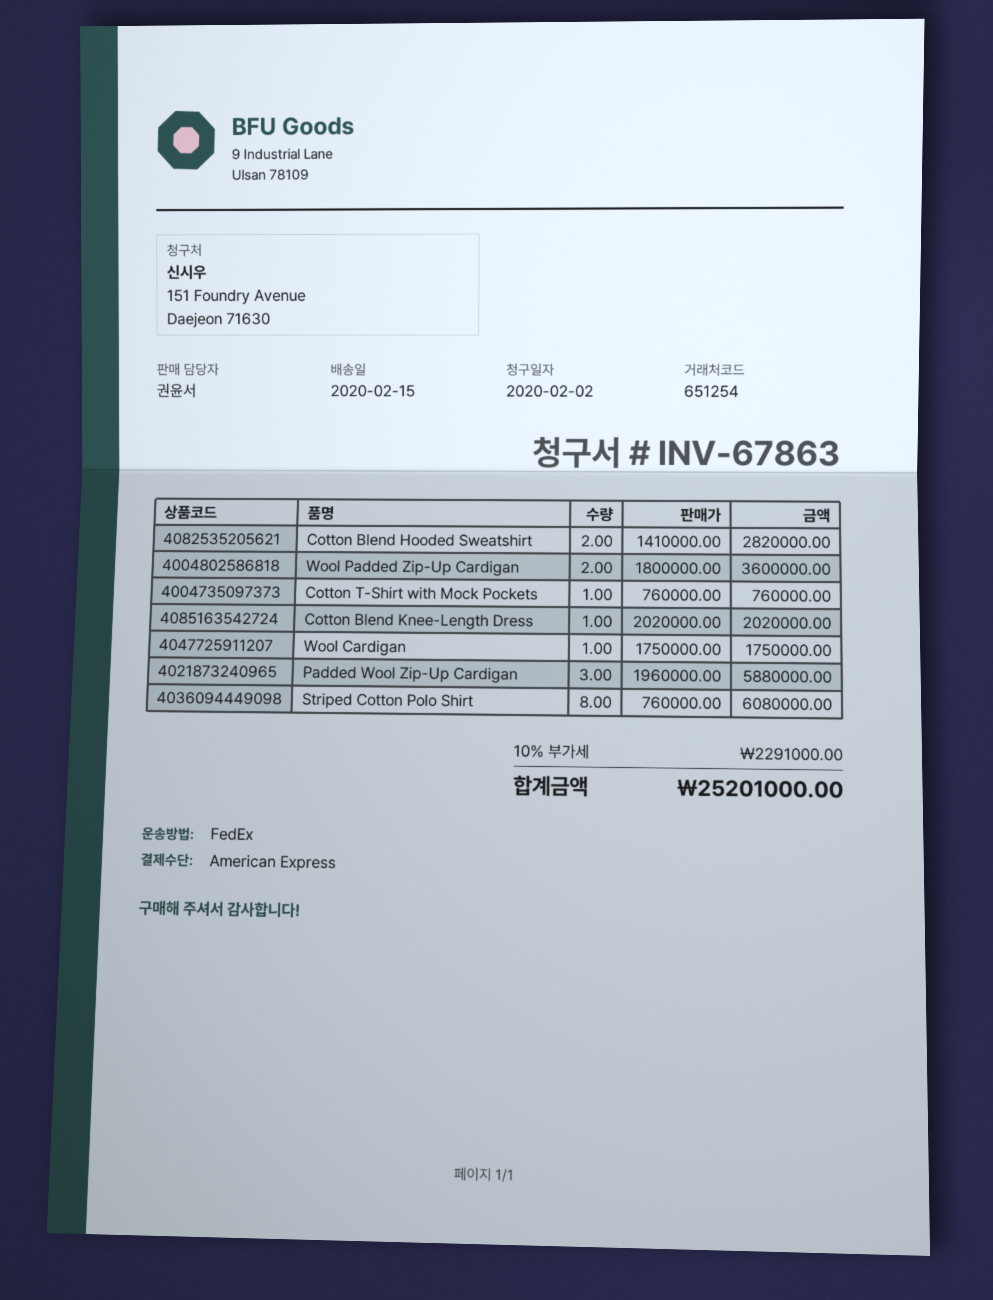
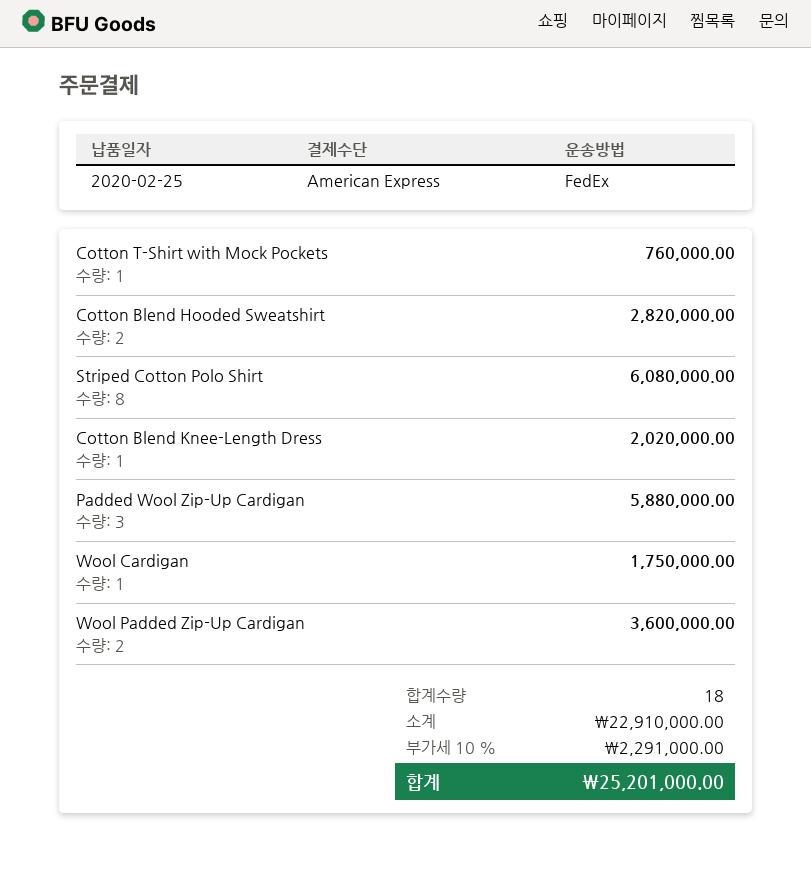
delivery date: 2020-02-15 -> 2020-02-25

